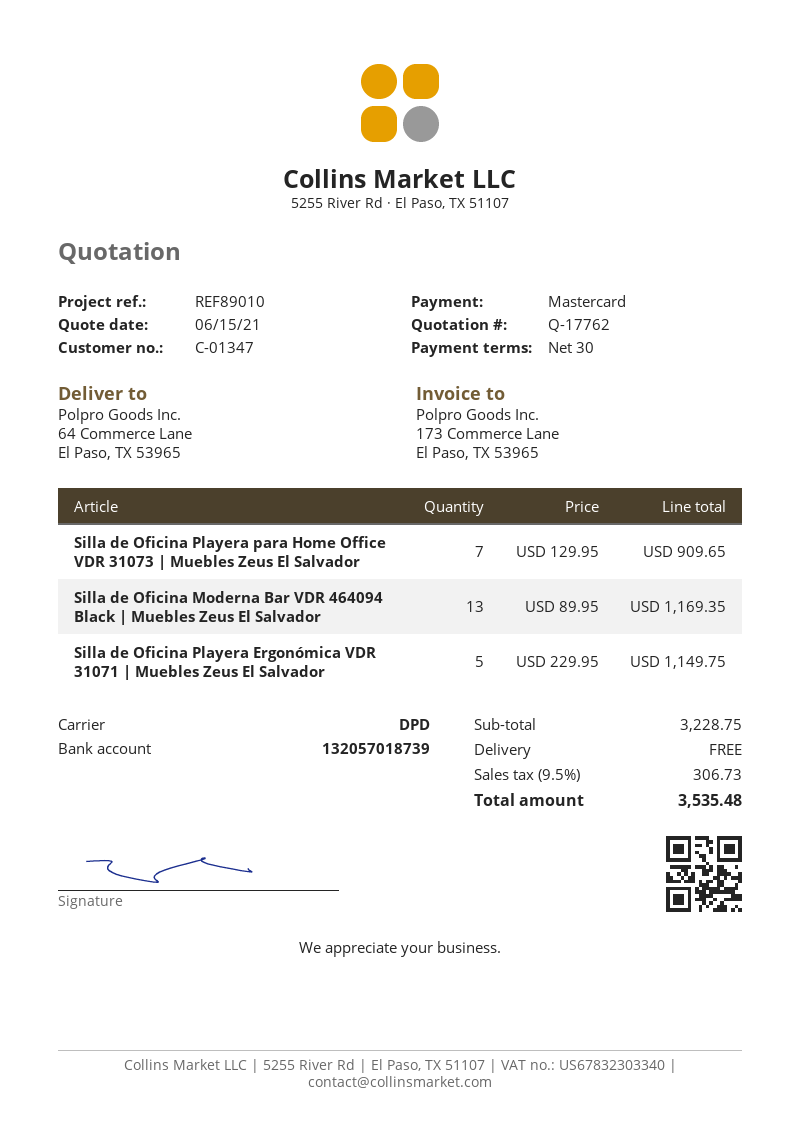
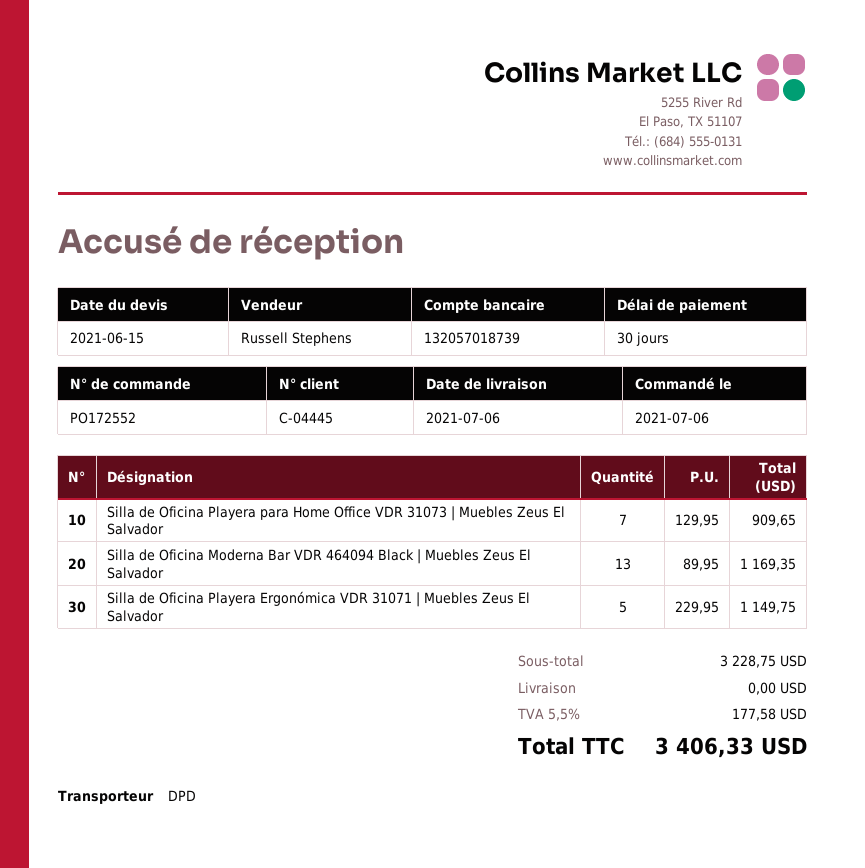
customer number: C-01347 -> C-04445
tax: 9.5% = 306.73 -> 5.5% = 177.58
total: 3535.48 -> 3406.33

